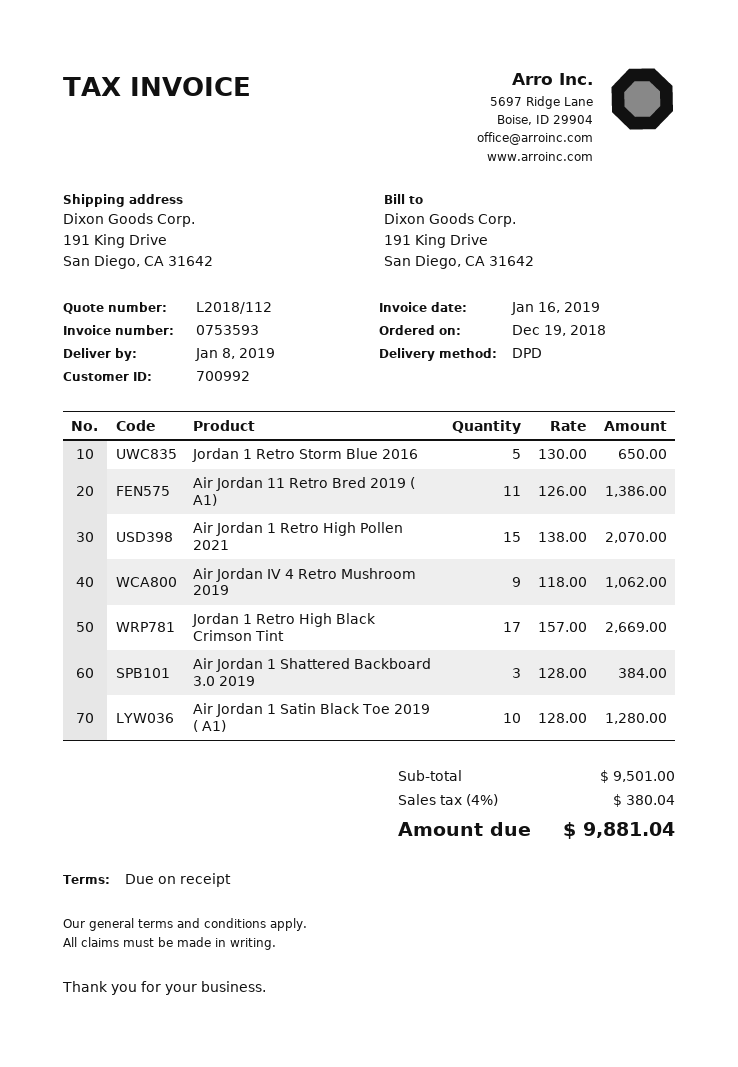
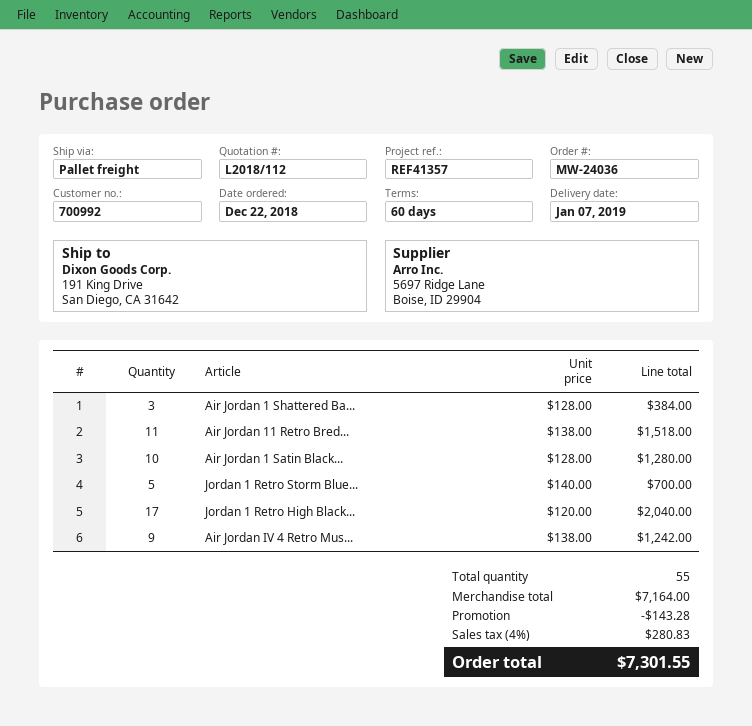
order date: 2018-12-19 -> 2018-12-22
delivery date: 2019-01-08 -> 2019-01-07
payment terms: on receipt -> 60 days
shipping method: DPD -> pallet freight
Jordan 1 Retro Storm Blue 2016: 5 x 130.00 = 650.00 -> 5 x 140.00 = 700.00
Air Jordan 11 Retro Bred 2019 ( A1): 11 x 126.00 = 1386.00 -> 11 x 138.00 = 1518.00
Air Jordan 1 Retro High Pollen 2021: 15 x 138.00 = 2070.00 -> none
Air Jordan IV 4 Retro Mushroom 2019: 9 x 118.00 = 1062.00 -> 9 x 138.00 = 1242.00
Jordan 1 Retro High Black Crimson Tint: 17 x 157.00 = 2669.00 -> 17 x 120.00 = 2040.00
subtotal: 9501.00 -> 7164.00
discount: none -> 143.28
tax: 4% = 380.04 -> 4% = 280.83
total: 9881.04 -> 7301.55

